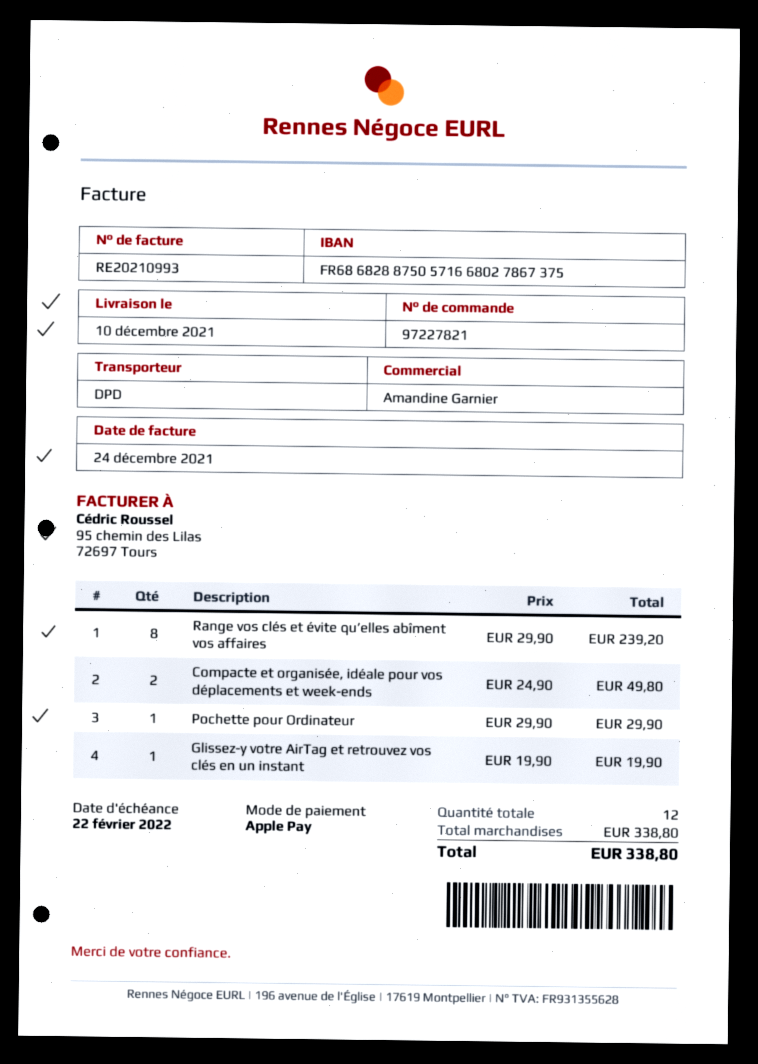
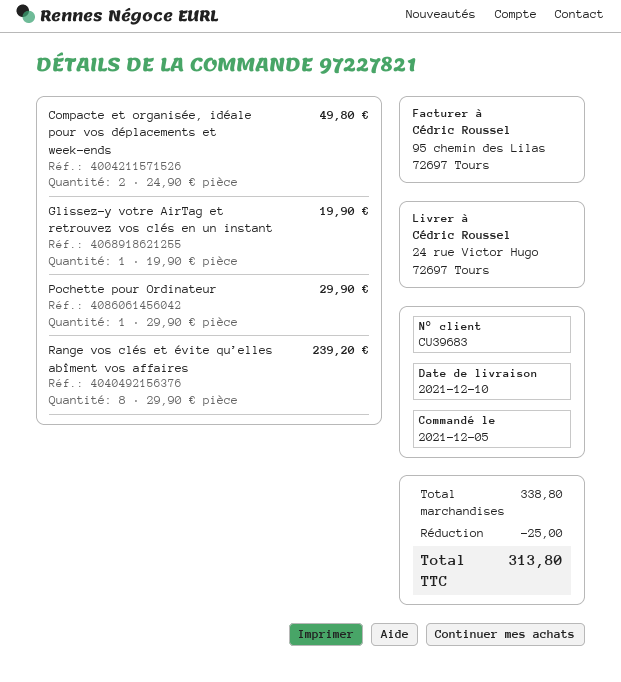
discount: none -> 25.00
total: 338.80 -> 313.80

